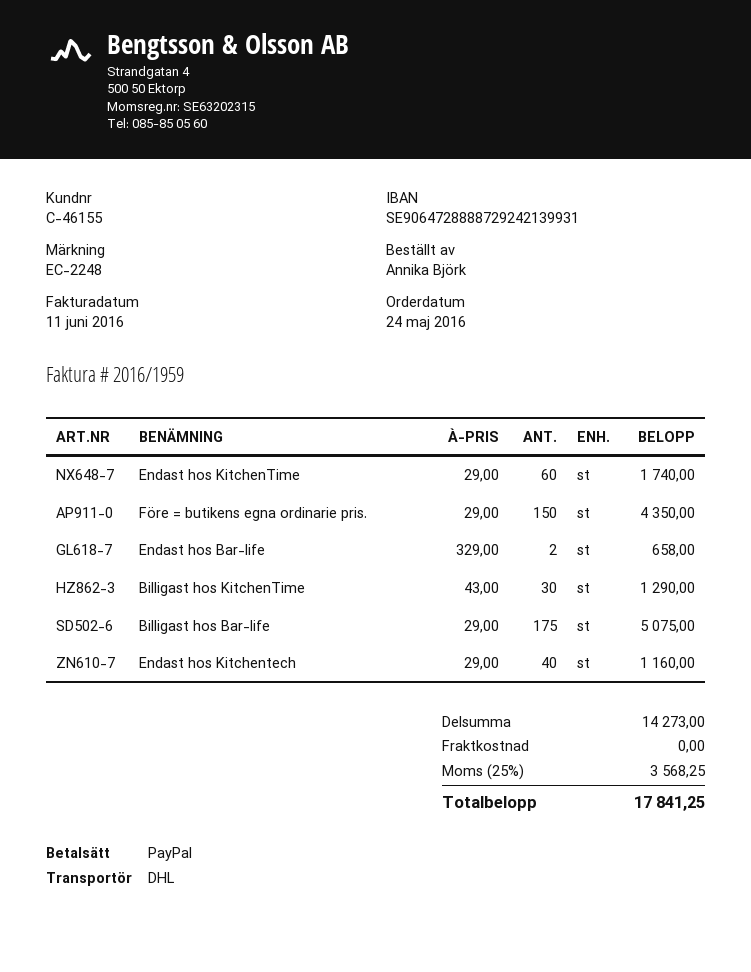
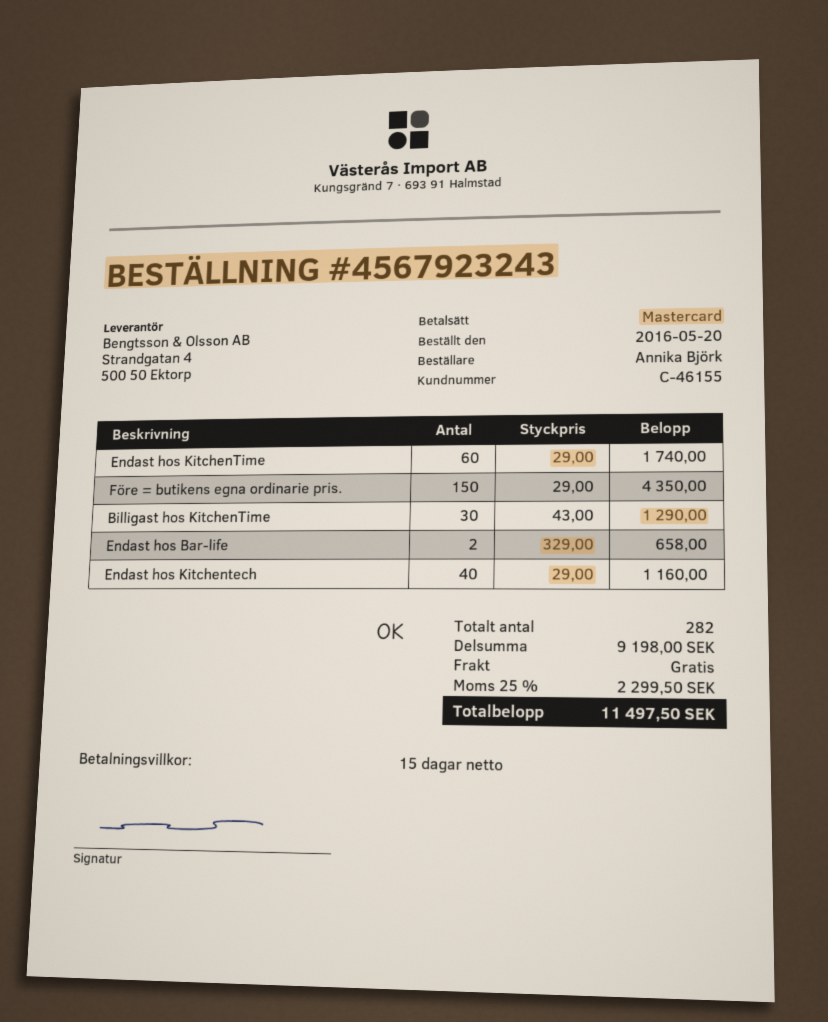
order date: 2016-05-24 -> 2016-05-20
payment method: PayPal -> Mastercard
Billigast hos Bar-life: 175 x 29.00 = 5075.00 -> none
subtotal: 14273.00 -> 9198.00
tax: 25% = 3568.25 -> 25% = 2299.50
total: 17841.25 -> 11497.50

